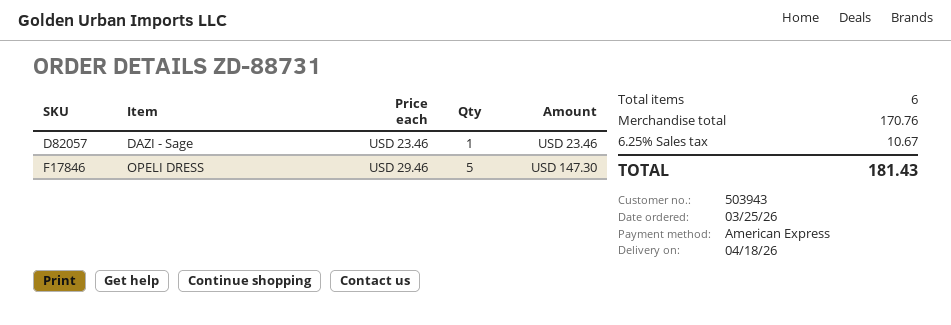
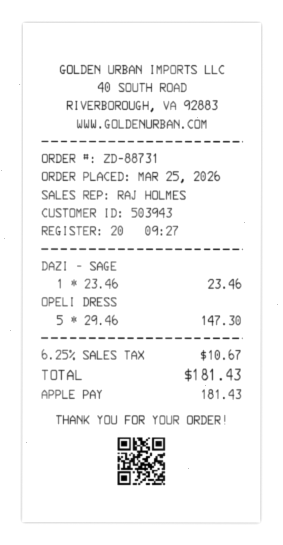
payment method: American Express -> Apple Pay

